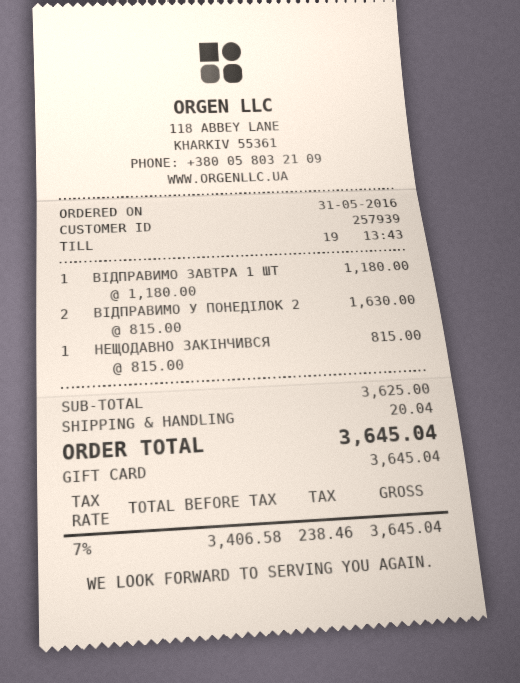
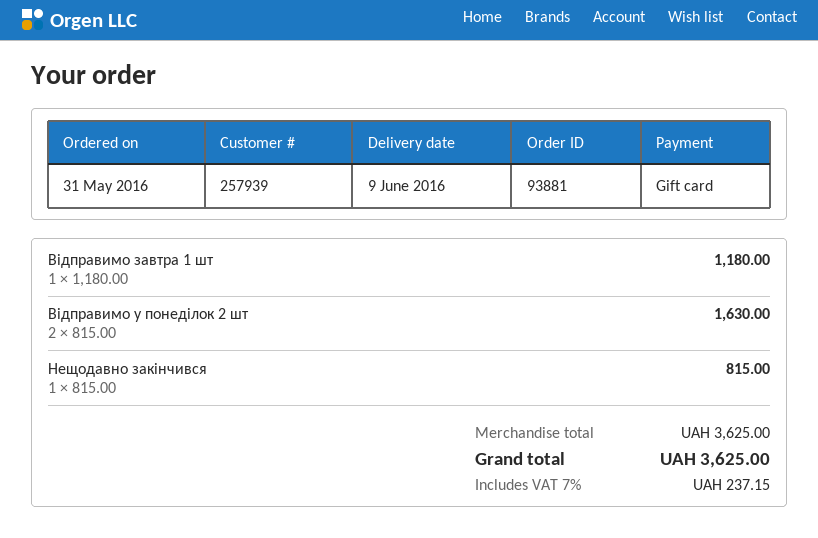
shipping: 20.04 -> none
tax: 7% = 238.46 -> 7% = 237.15
total: 3645.04 -> 3625.00

